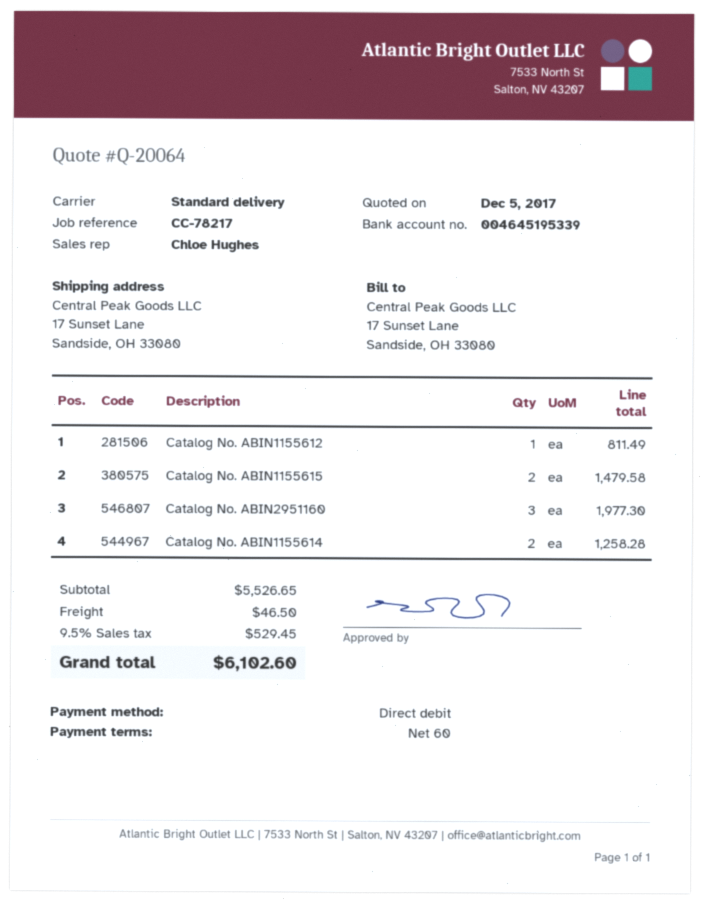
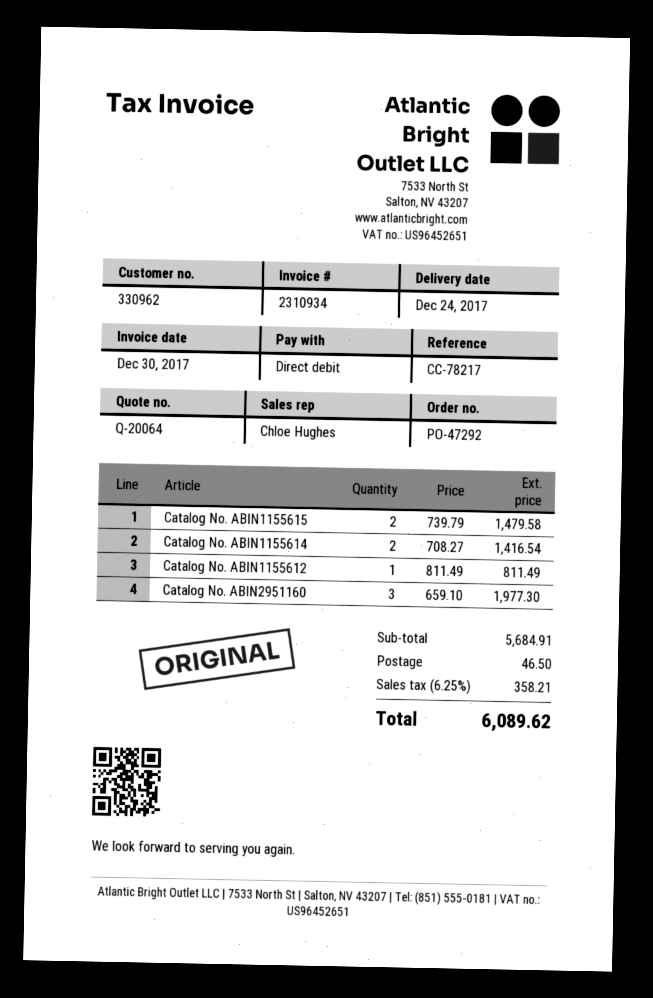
Catalog No. ABIN1155614: 2 for 1258.28 -> 2 for 1416.54
subtotal: 5526.65 -> 5684.91
tax: 9.5% = 529.45 -> 6.25% = 358.21
total: 6102.60 -> 6089.62

